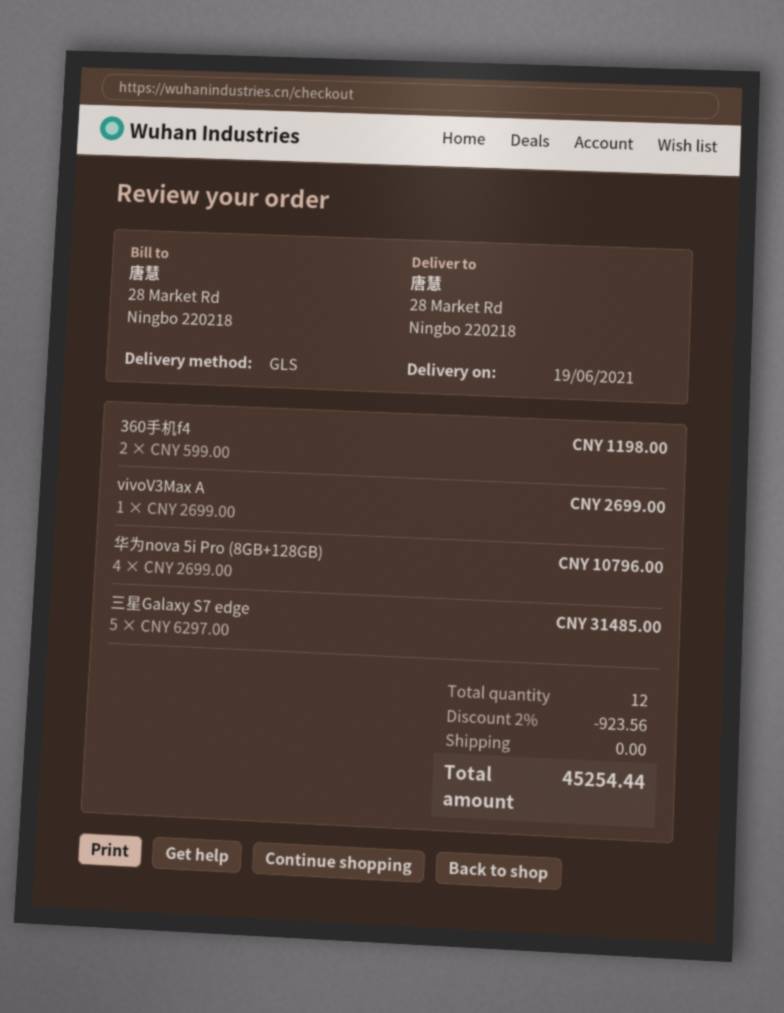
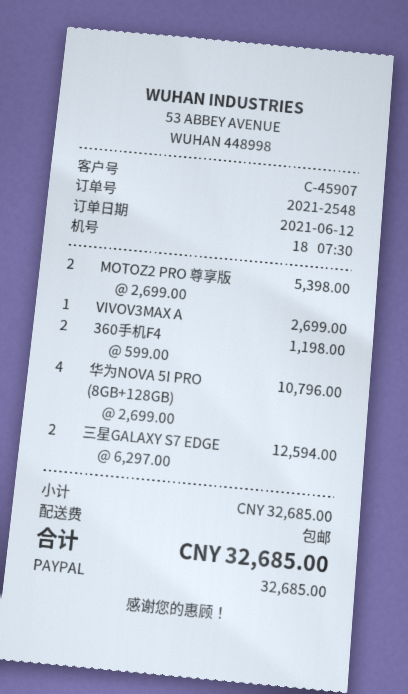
三星Galaxy S7 edge: 5 x 6297.00 = 31485.00 -> 2 x 6297.00 = 12594.00
MOTOZ2 PRO 尊享版: none -> 2 x 2699.00 = 5398.00
discount: 2% = 923.56 -> none
total: 45254.44 -> 32685.00

